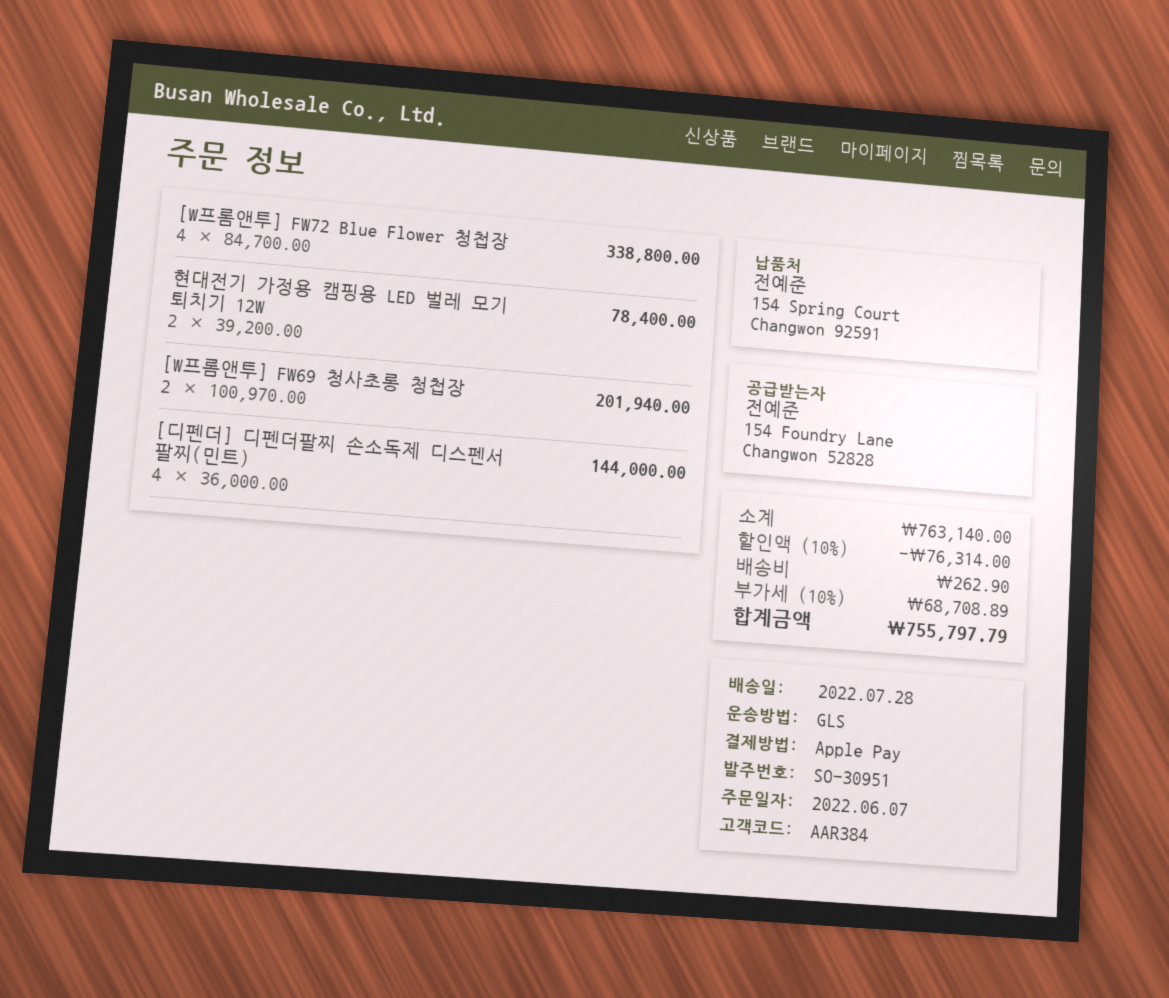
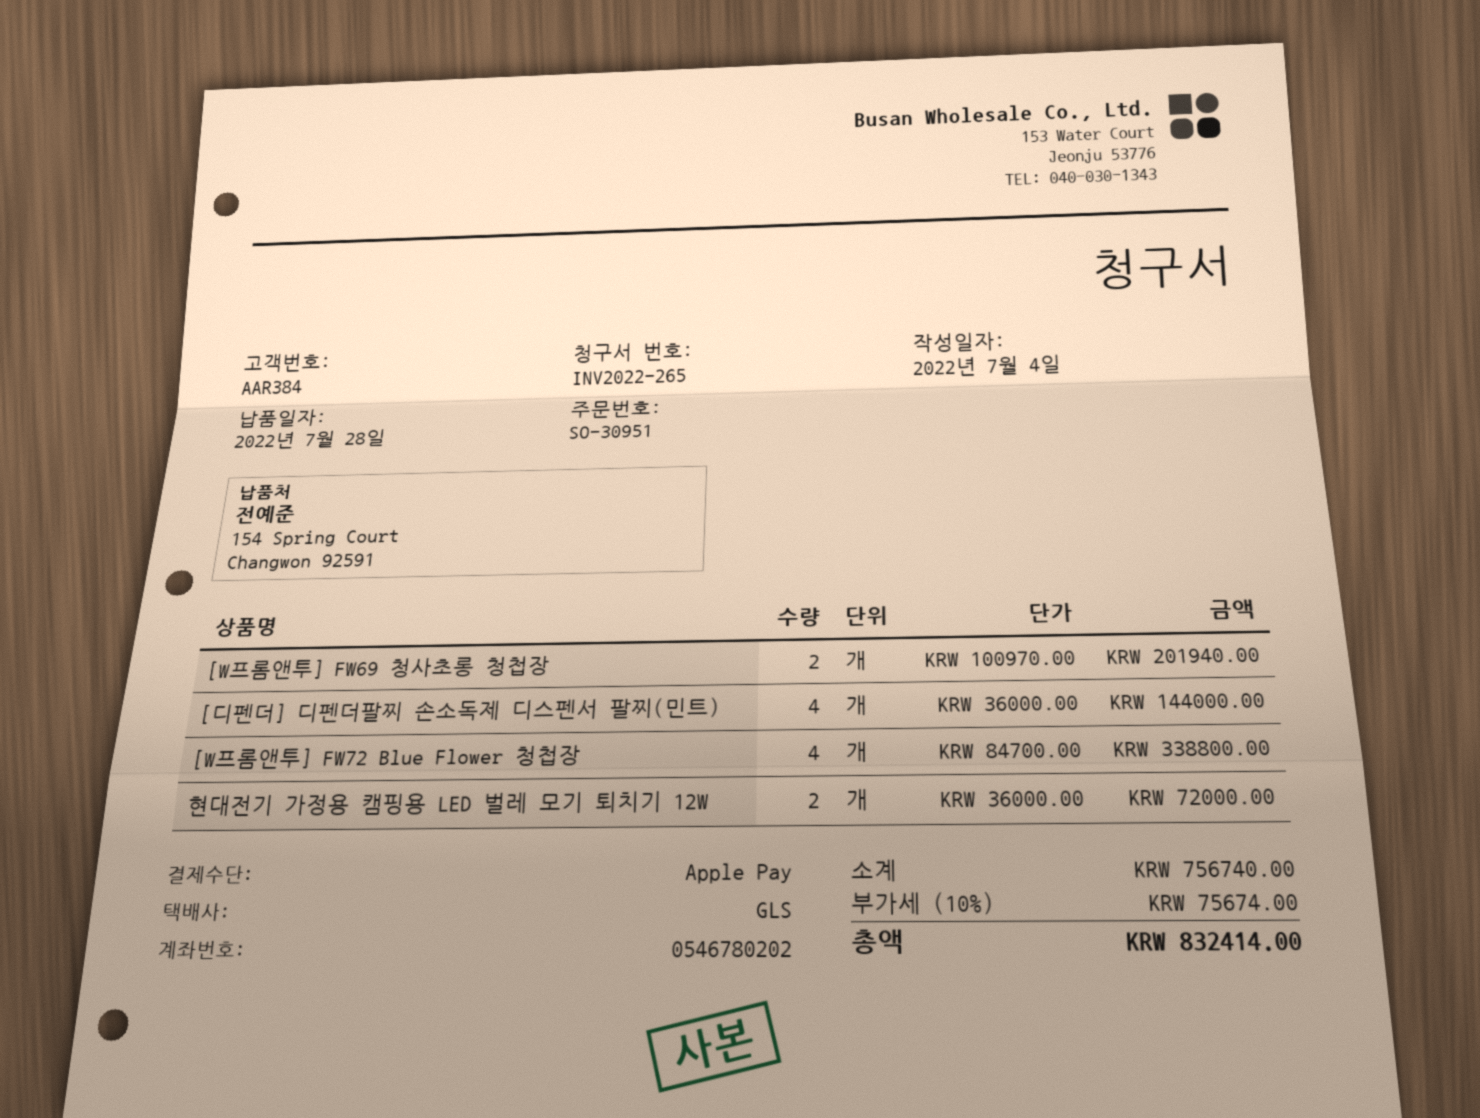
현대전기 가정용 캠핑용 LED 벌레 모기 퇴치기 12W: 2 x 39200.00 = 78400.00 -> 2 x 36000.00 = 72000.00
subtotal: 763140.00 -> 756740.00
discount: 10% = 76314.00 -> none
shipping: 262.90 -> none
tax: 10% = 68708.89 -> 10% = 75674.00
total: 755797.79 -> 832414.00

